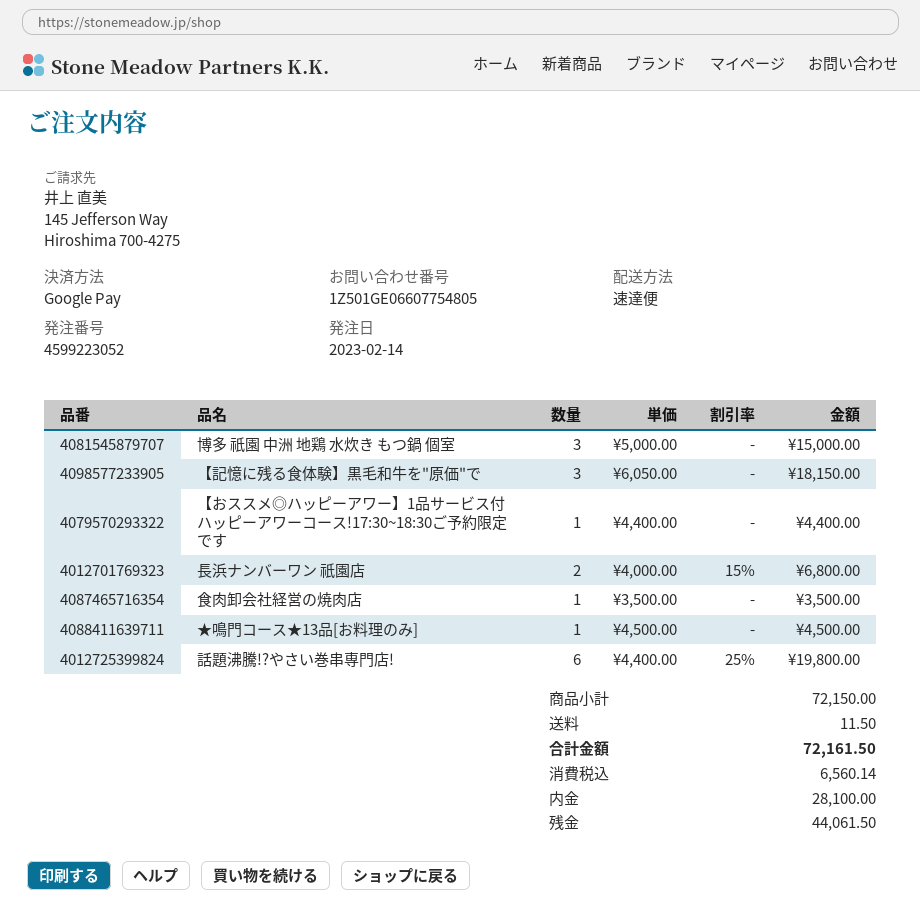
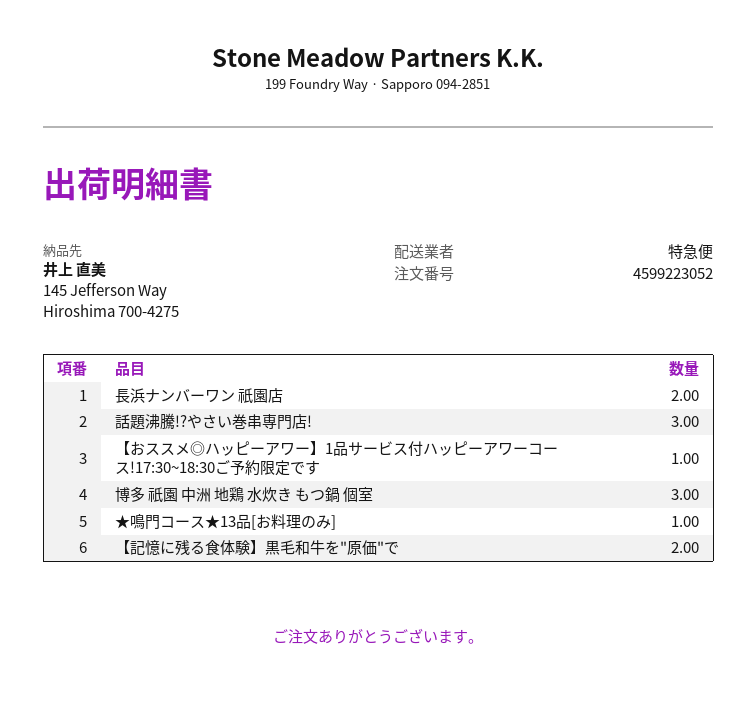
【記憶に残る食体験】黒毛和牛を"原価"で: 3 -> 2
食肉卸会社経営の焼肉店: 1 -> none
話題沸騰!?やさい巻串専門店!: 6 -> 3

